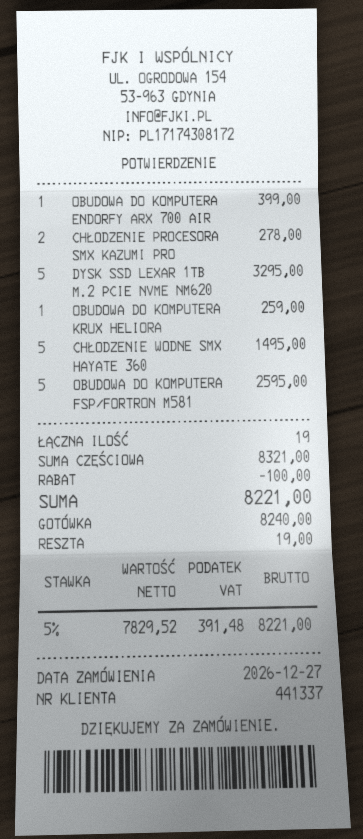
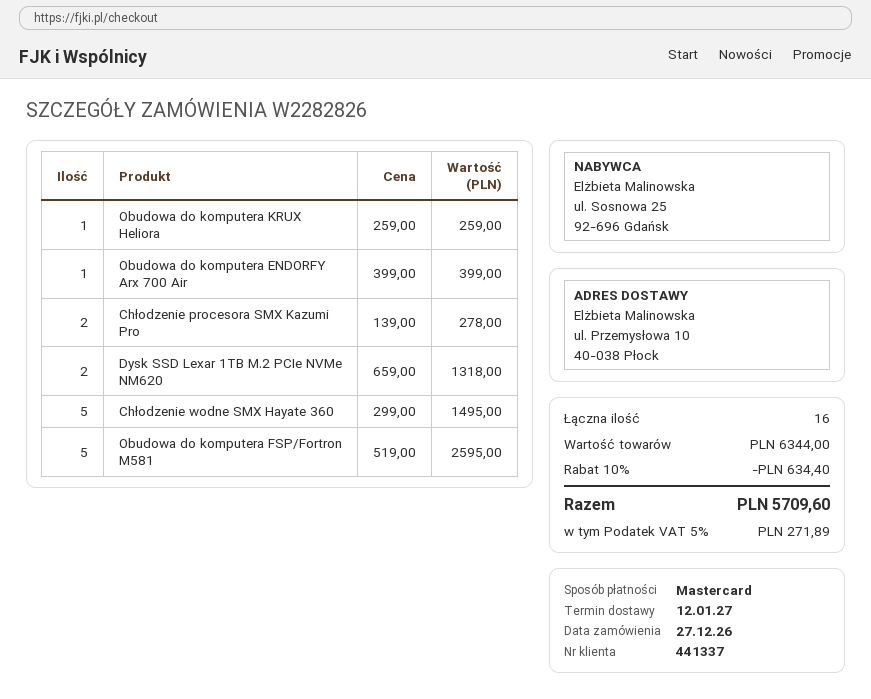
payment method: cash -> Mastercard
DYSK SSD LEXAR 1TB M.2 PCIE NVME NM620: 5 for 3295.00 -> 2 for 1318.00
total quantity: 19 -> 16
subtotal: 8321.00 -> 6344.00
discount: 100.00 -> 634.40
tax: 5% = 391.48 -> 5% = 271.89
total: 8221.00 -> 5709.60

